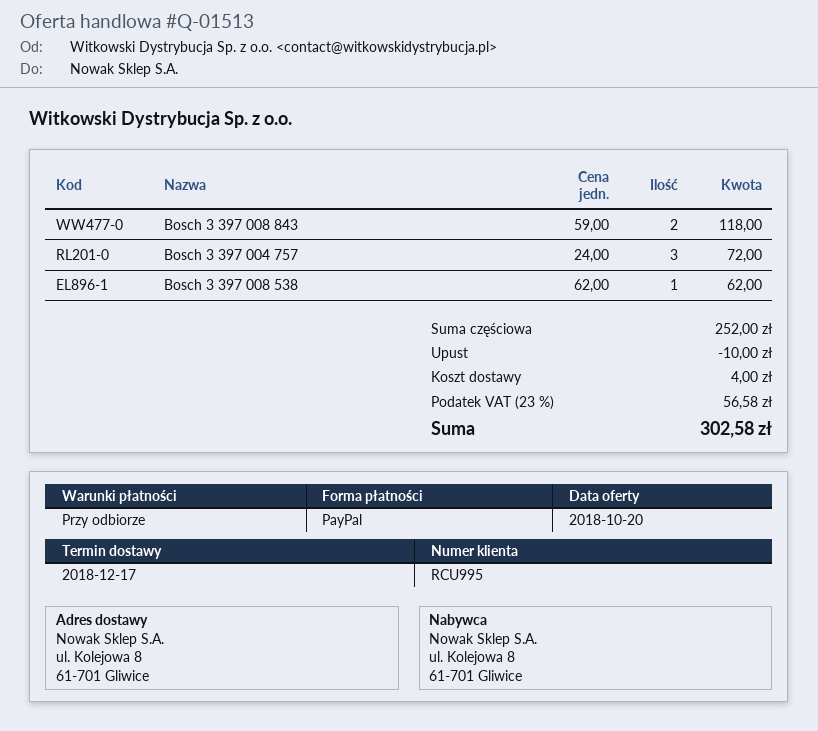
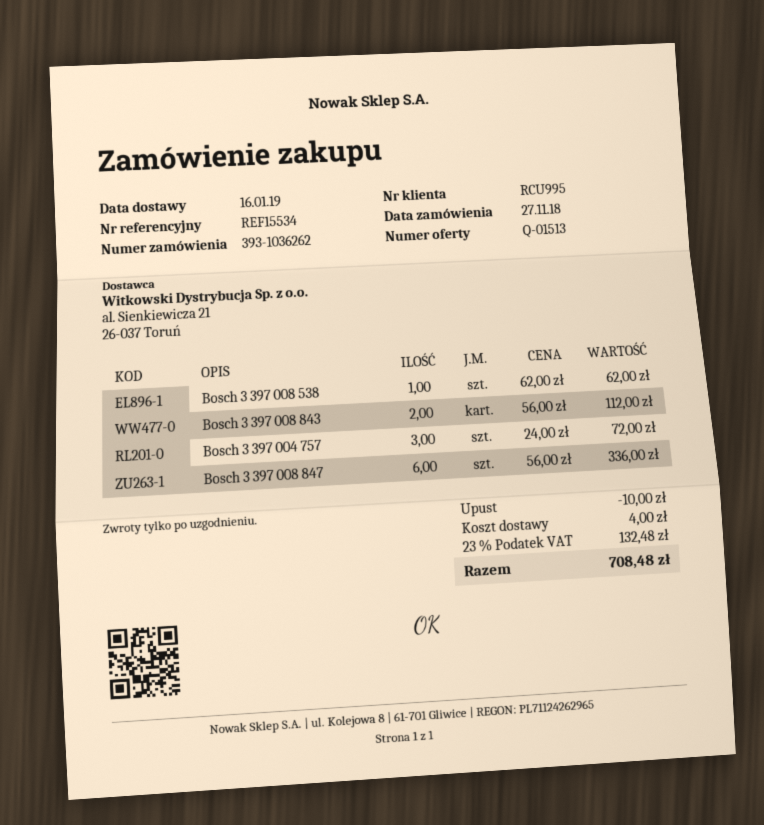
delivery date: 2018-12-17 -> 2019-01-16
Bosch 3 397 008 843: 2 x 59.00 = 118.00 -> 2 x 56.00 = 112.00
Bosch 3 397 008 847: none -> 6 x 56.00 = 336.00
tax: 23% = 56.58 -> 23% = 132.48
total: 302.58 -> 708.48

